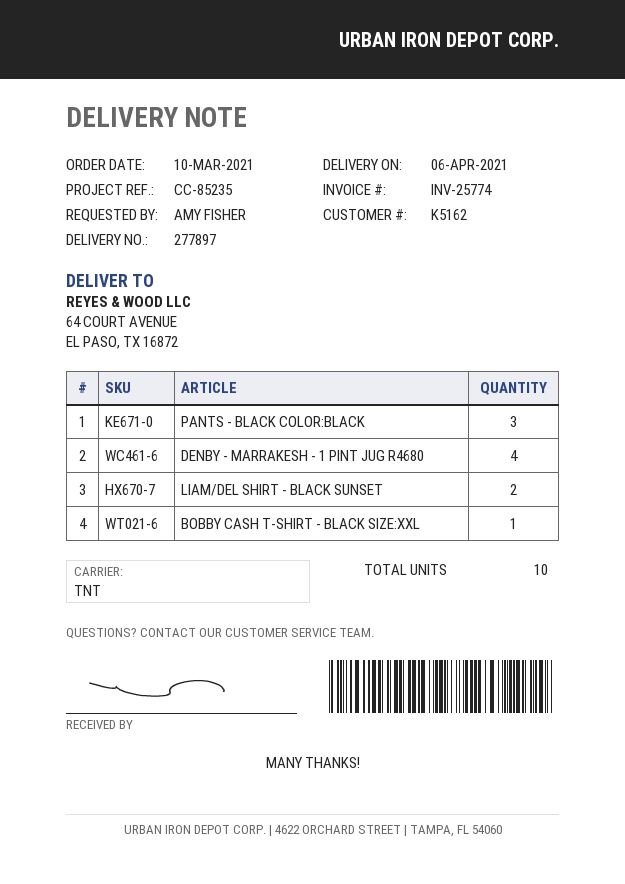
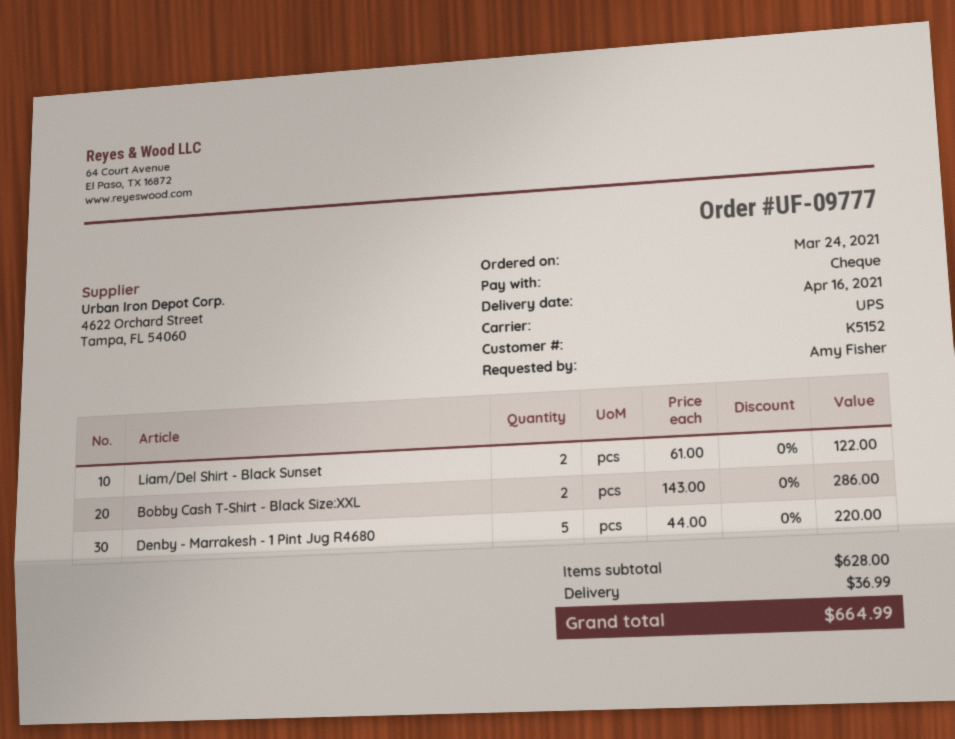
order date: 2021-03-10 -> 2021-03-24
delivery date: 2021-04-06 -> 2021-04-16
customer number: K5162 -> K5152
shipping method: TNT -> UPS
PANTS - BLACK COLOR:BLACK: 3 -> none
DENBY - MARRAKESH - 1 PINT JUG R4680: 4 -> 5
BOBBY CASH T-SHIRT - BLACK SIZE:XXL: 1 -> 2

